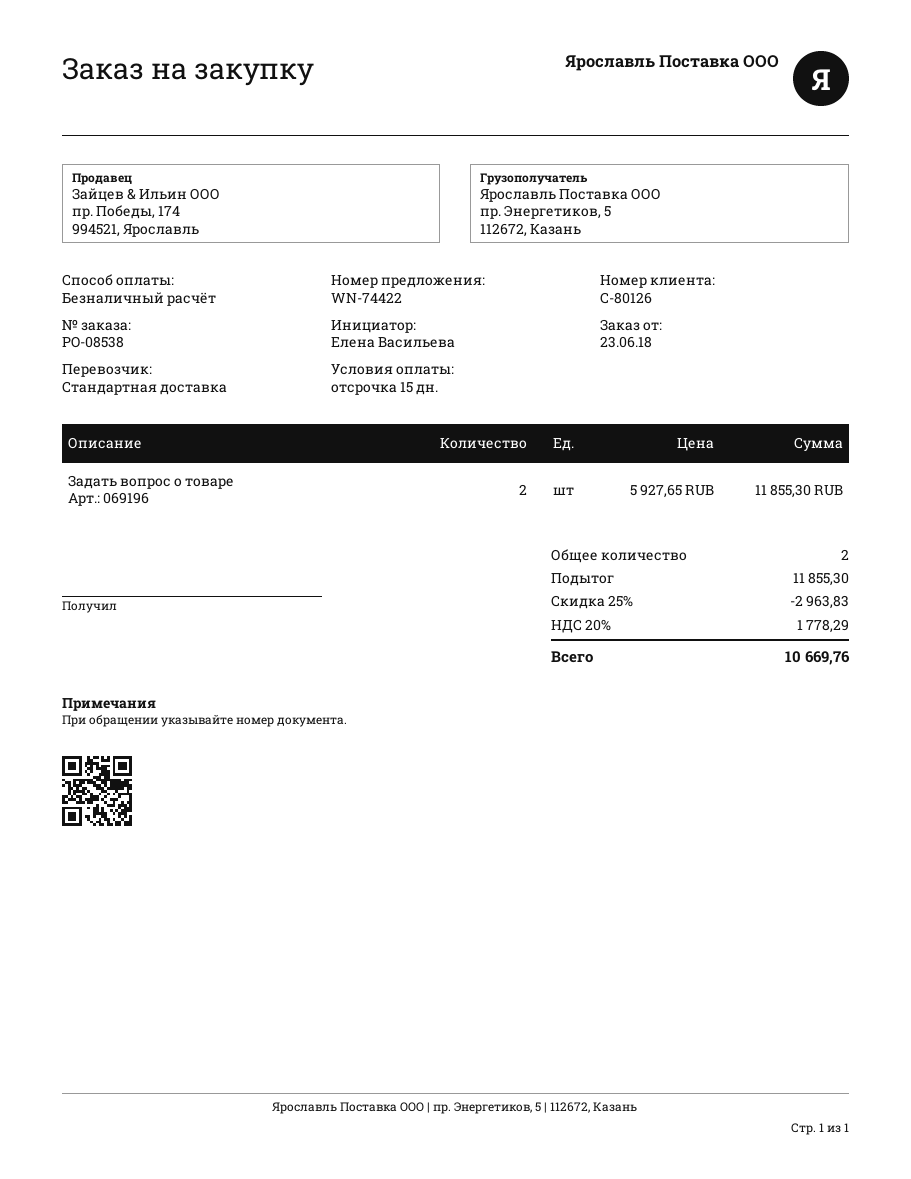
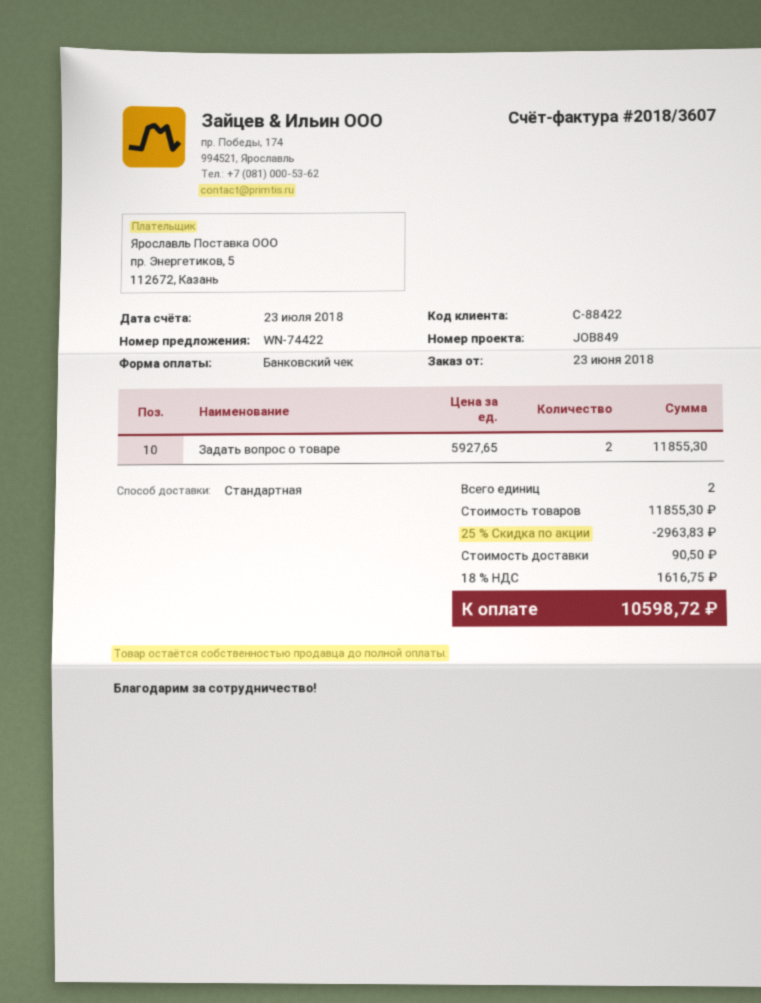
customer number: C-80126 -> C-88422
payment method: bank transfer -> cheque
shipping: none -> 90.50
tax: 20% = 1778.29 -> 18% = 1616.75
total: 10669.76 -> 10598.72

